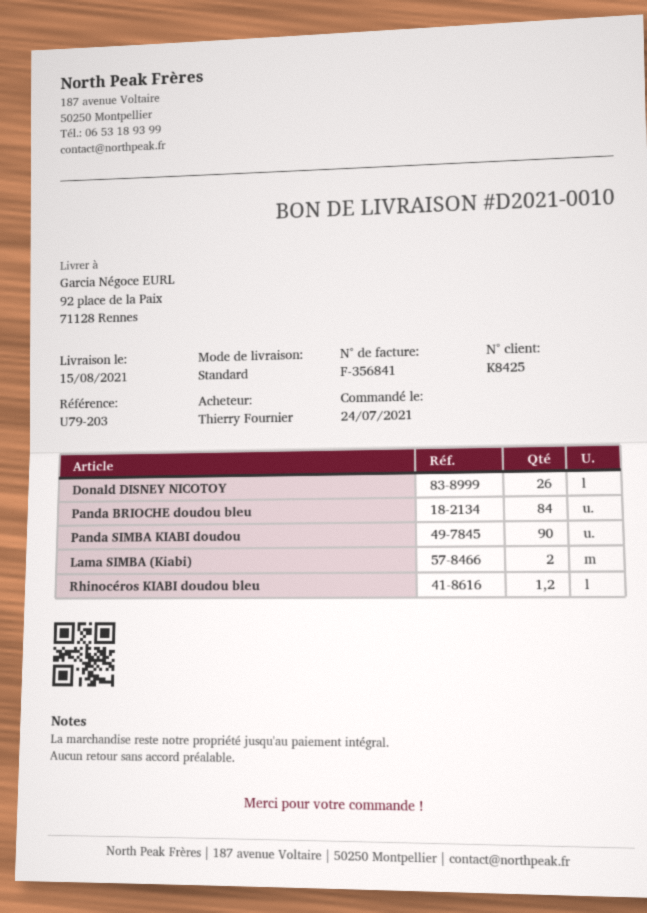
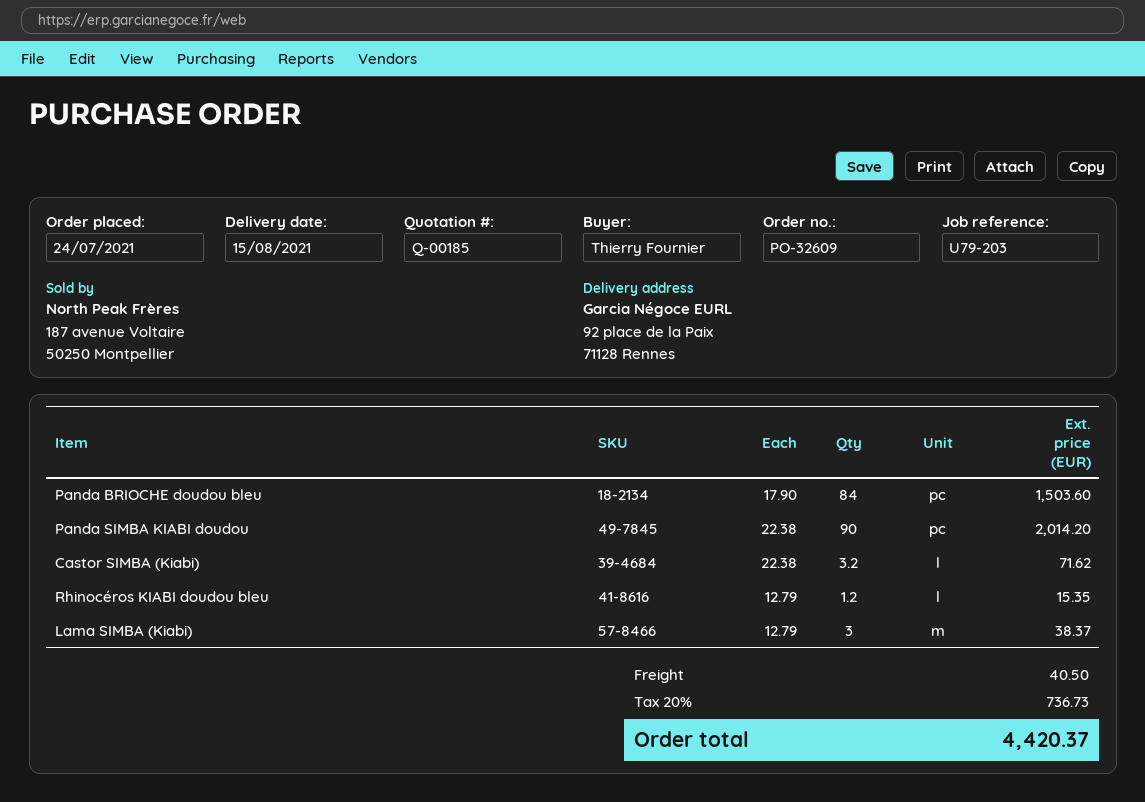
Donald DISNEY NICOTOY: 26 -> none
Lama SIMBA (Kiabi): 2 -> 3
Castor SIMBA (Kiabi): none -> 3.2

